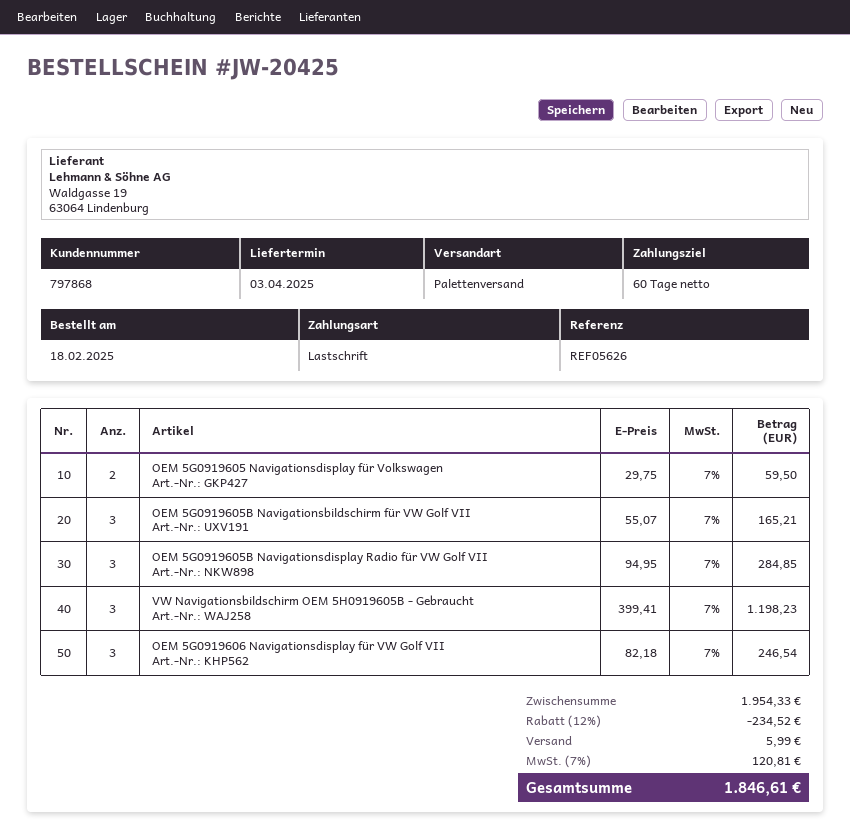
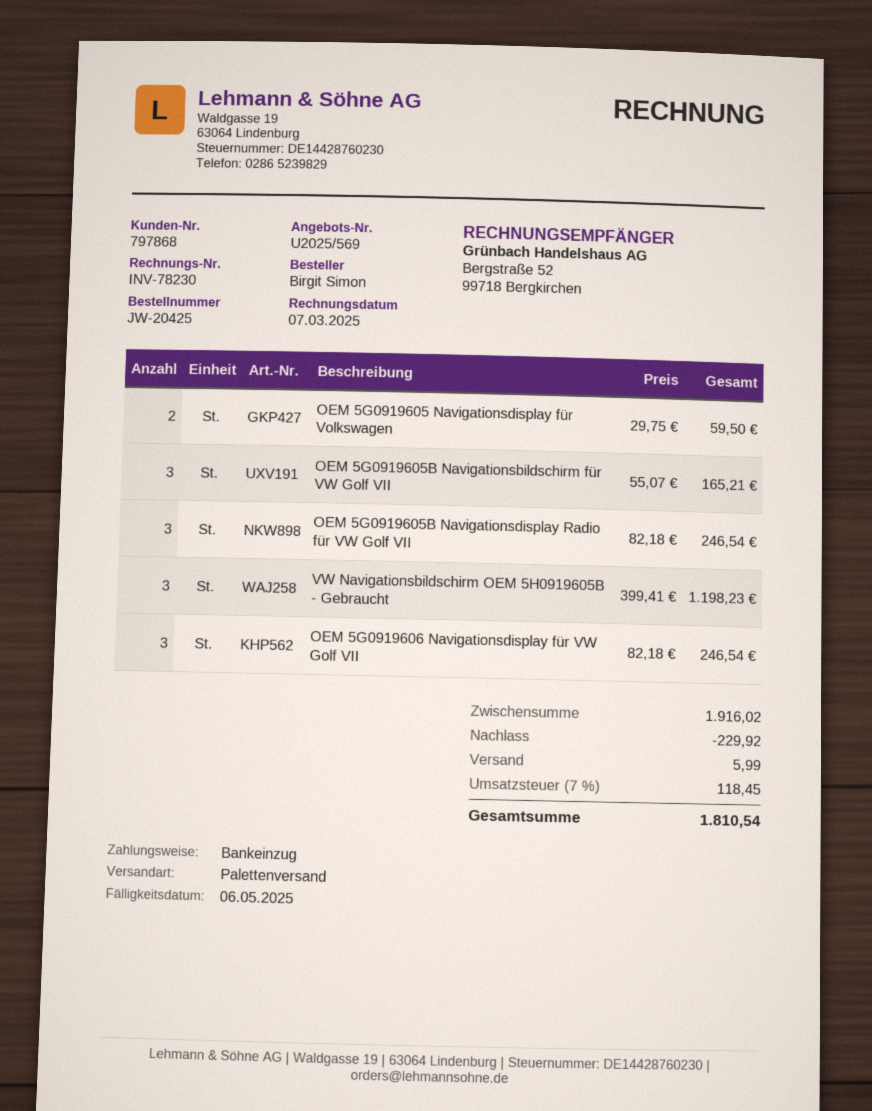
OEM 5G0919605B Navigationsdisplay Radio für VW Golf VII: 3 x 94.95 = 284.85 -> 3 x 82.18 = 246.54
subtotal: 1954.33 -> 1916.02
discount: 234.52 -> 229.92
tax: 7% = 120.81 -> 7% = 118.45
total: 1846.61 -> 1810.54

